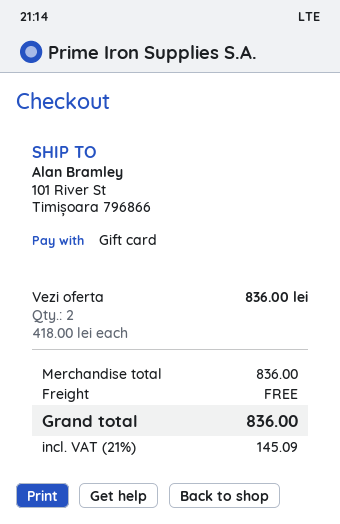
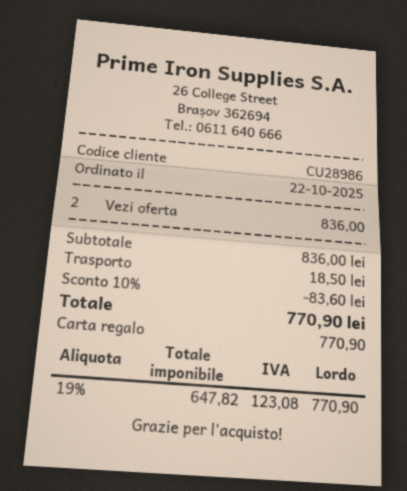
discount: none -> 10% = 83.60
shipping: 0.00 -> 18.50
tax: 21% = 145.09 -> 19% = 123.08
total: 836.00 -> 770.90

